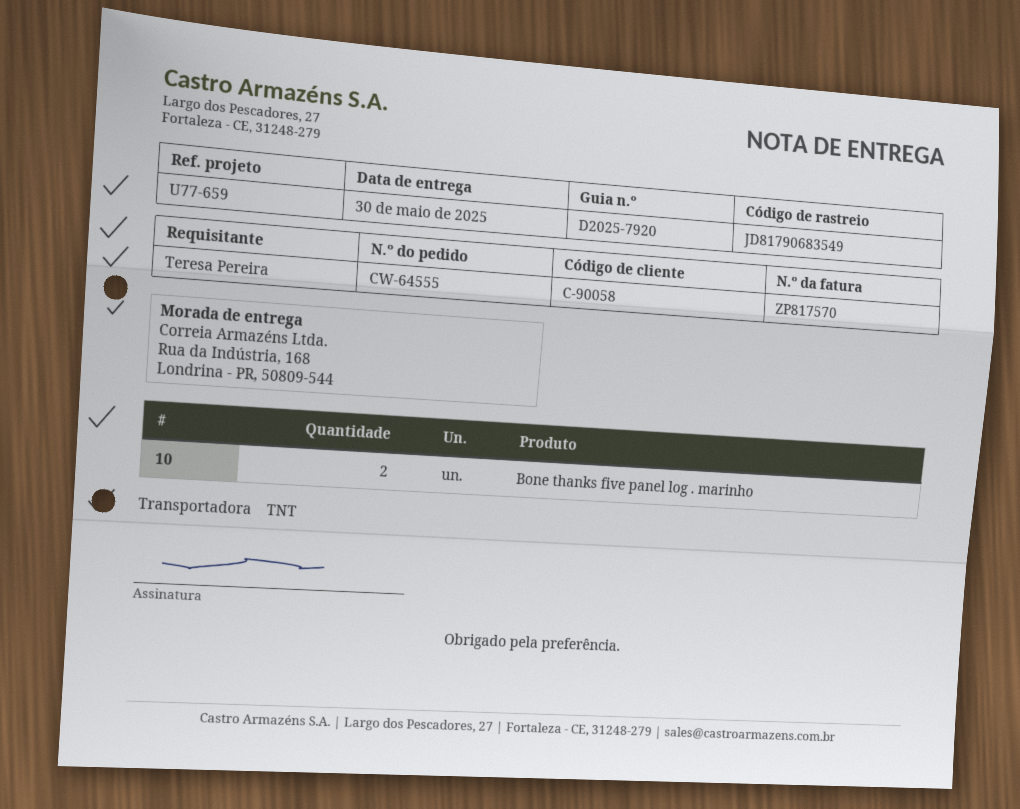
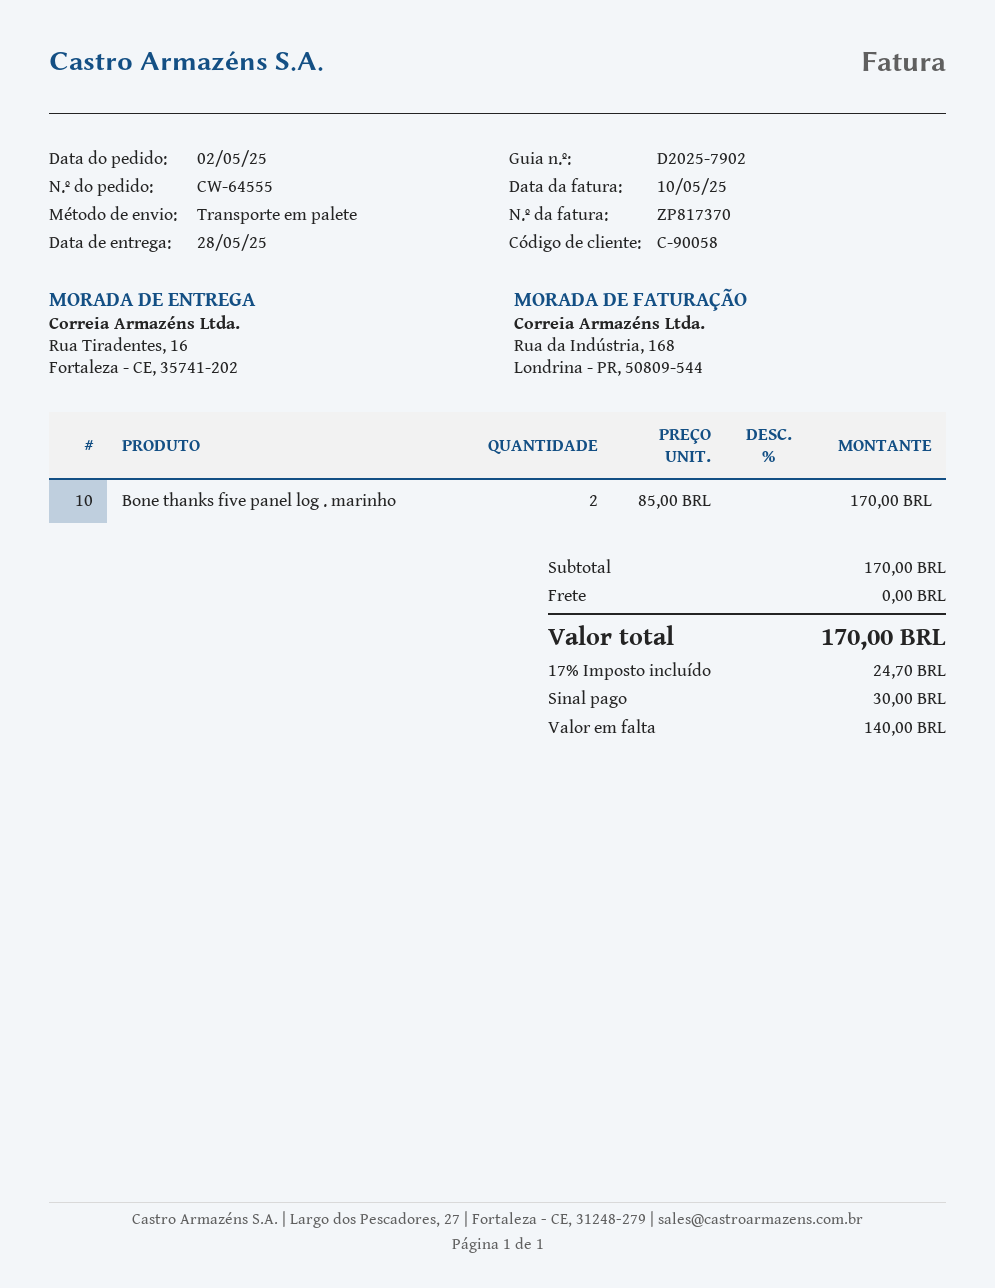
delivery note number: D2025-7920 -> D2025-7902
delivery date: 2025-05-30 -> 2025-05-28
invoice number: ZP817570 -> ZP817370
shipping method: TNT -> pallet freight
ship to: Rua da Indústria, 168, Londrina - PR, 50809-544 -> Rua Tiradentes, 16, Fortaleza - CE, 35741-202

